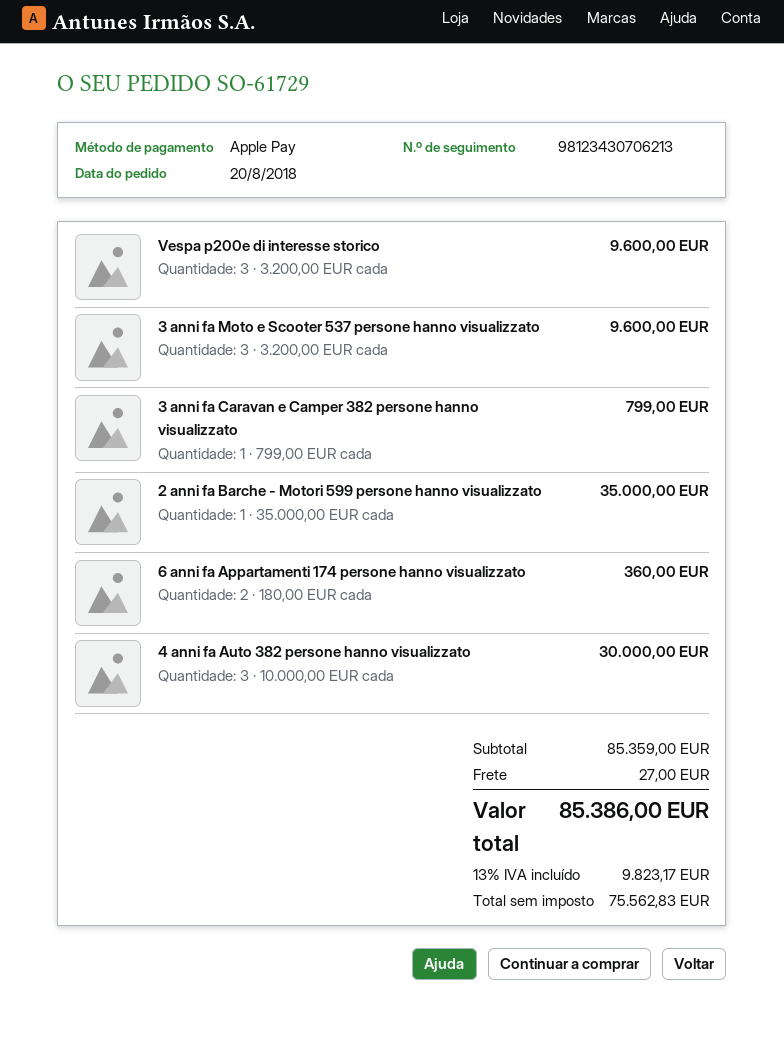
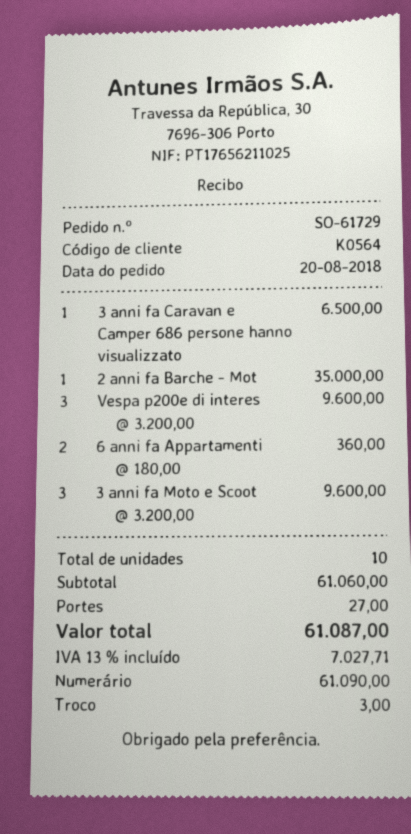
payment method: Apple Pay -> cash
3 anni fa Caravan e Camper 382 persone hanno visualizzato: 1 x 799.00 = 799.00 -> none
4 anni fa Auto 382 persone hanno visualizzato: 3 x 10000.00 = 30000.00 -> none
3 anni fa Caravan e Camper 686 persone hanno visualizzato: none -> 1 x 6500.00 = 6500.00
subtotal: 85359.00 -> 61060.00
tax: 13% = 9823.17 -> 13% = 7027.71
total: 85386.00 -> 61087.00

